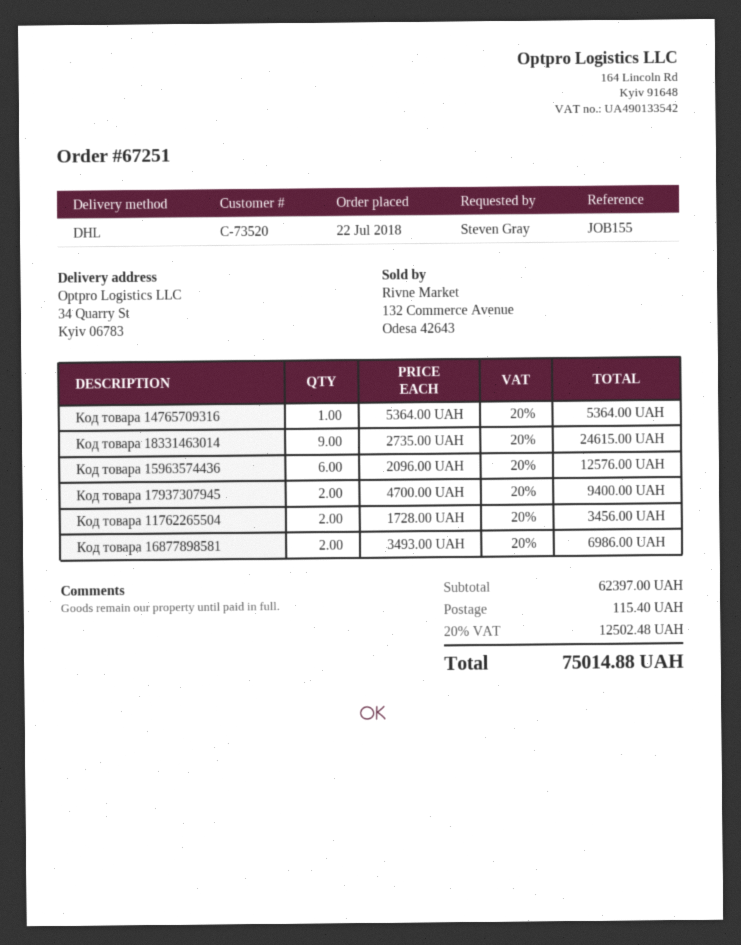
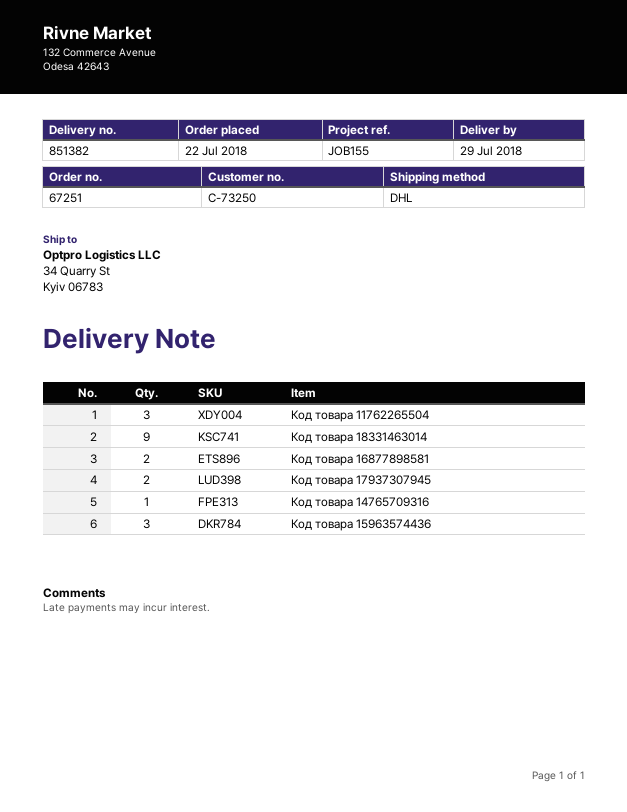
customer number: C-73520 -> C-73250
Код товара 15963574436: 6 -> 3
Код товара 11762265504: 2 -> 3

